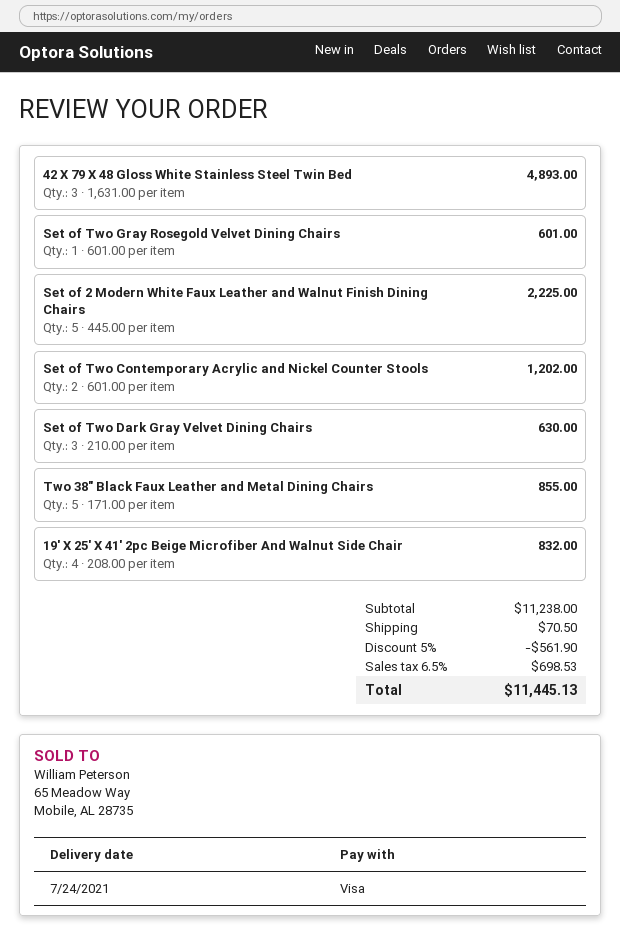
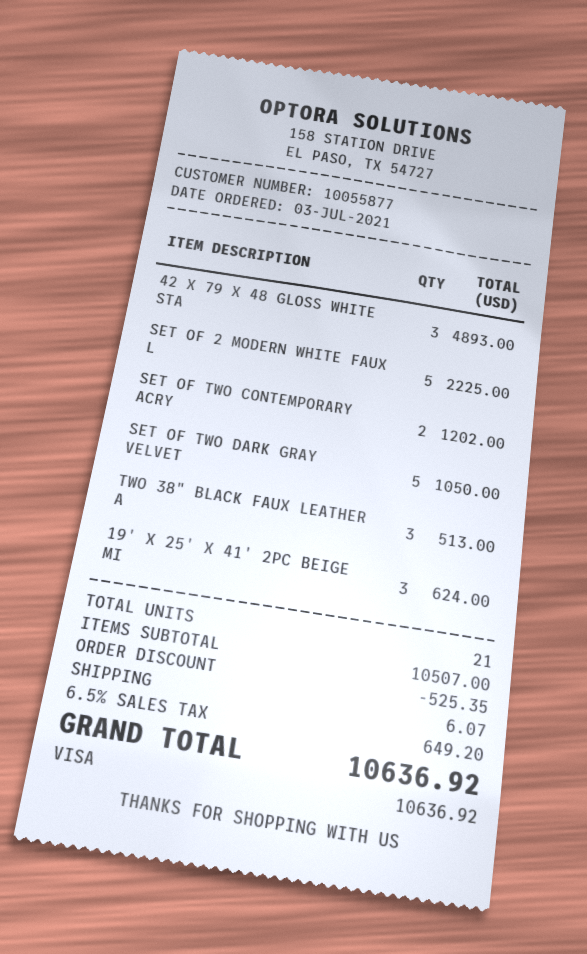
Set of Two Gray Rosegold Velvet Dining Chairs: 1 for 601.00 -> none
Set of Two Dark Gray Velvet Dining Chairs: 3 for 630.00 -> 5 for 1050.00
Two 38" Black Faux Leather and Metal Dining Chairs: 5 for 855.00 -> 3 for 513.00
19' X 25' X 41' 2pc Beige Microfiber And Walnut Side Chair: 4 for 832.00 -> 3 for 624.00
subtotal: 11238.00 -> 10507.00
discount: 561.90 -> 525.35
shipping: 70.50 -> 6.07
tax: 6.5% = 698.53 -> 6.5% = 649.20
total: 11445.13 -> 10636.92

